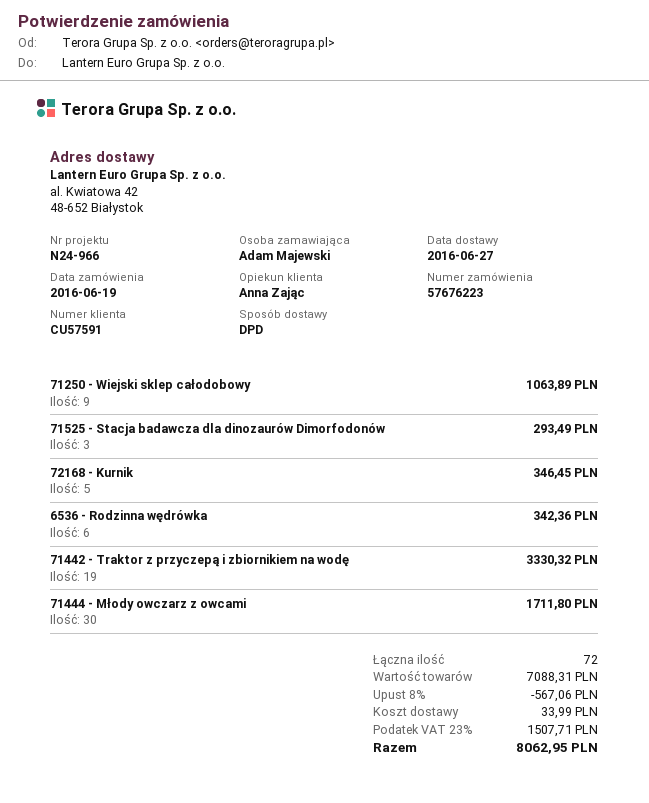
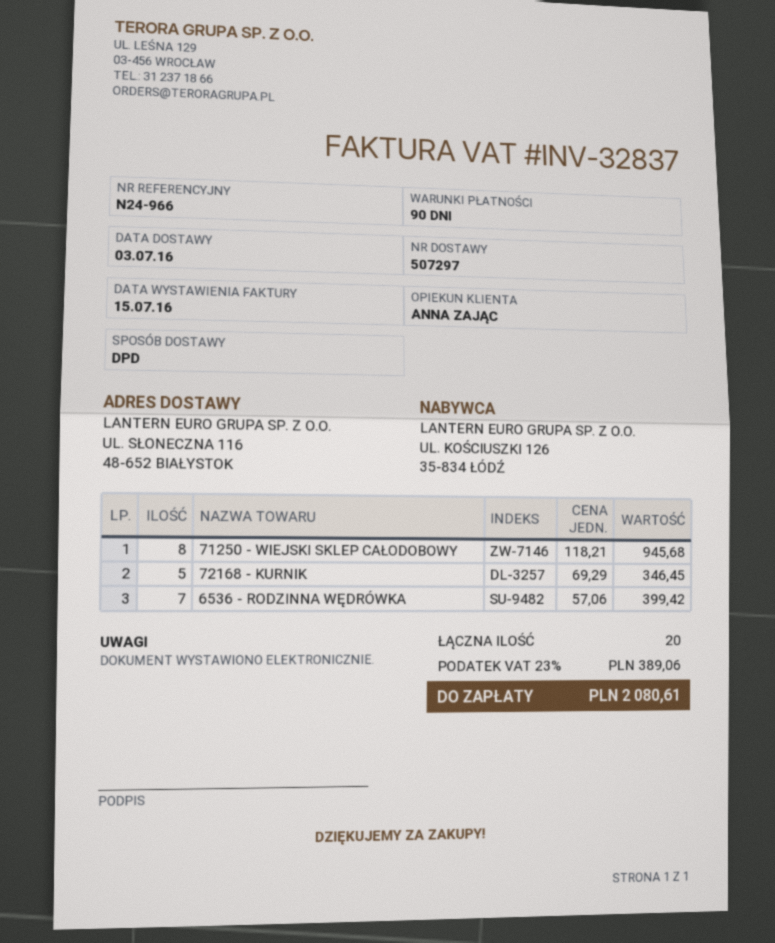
delivery date: 2016-06-27 -> 2016-07-03
ship to: al. Kwiatowa 42, 48-652 Białystok -> UL. SŁONECZNA 116, 48-652 BIAŁYSTOK
71250 - Wiejski sklep całodobowy: 9 for 1063.89 -> 8 for 945.68
71525 - Stacja badawcza dla dinozaurów Dimorfodonów: 3 for 293.49 -> none
6536 - Rodzinna wędrówka: 6 for 342.36 -> 7 for 399.42
71442 - Traktor z przyczepą i zbiornikiem na wodę: 19 for 3330.32 -> none
71444 - Młody owczarz z owcami: 30 for 1711.80 -> none
total quantity: 72 -> 20
discount: 8% = 567.06 -> none
shipping: 33.99 -> none
tax: 23% = 1507.71 -> 23% = 389.06
total: 8062.95 -> 2080.61

